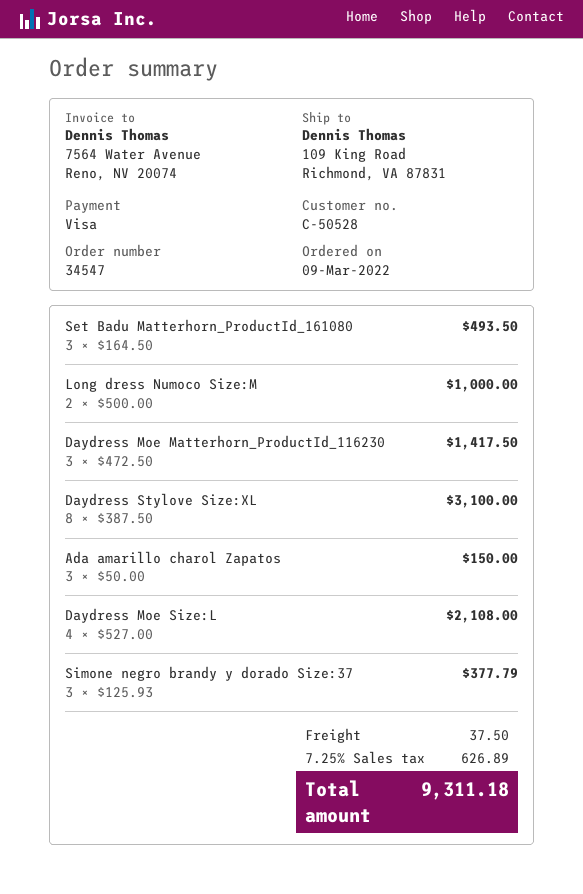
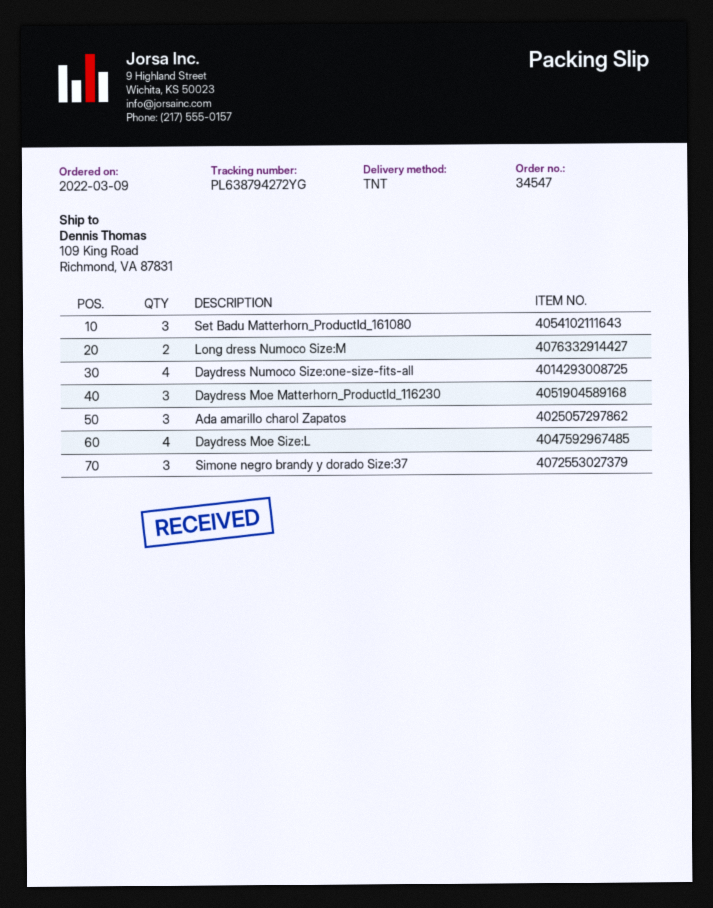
Daydress Stylove Size:XL: 8 -> none
Daydress Numoco Size:one-size-fits-all: none -> 4

